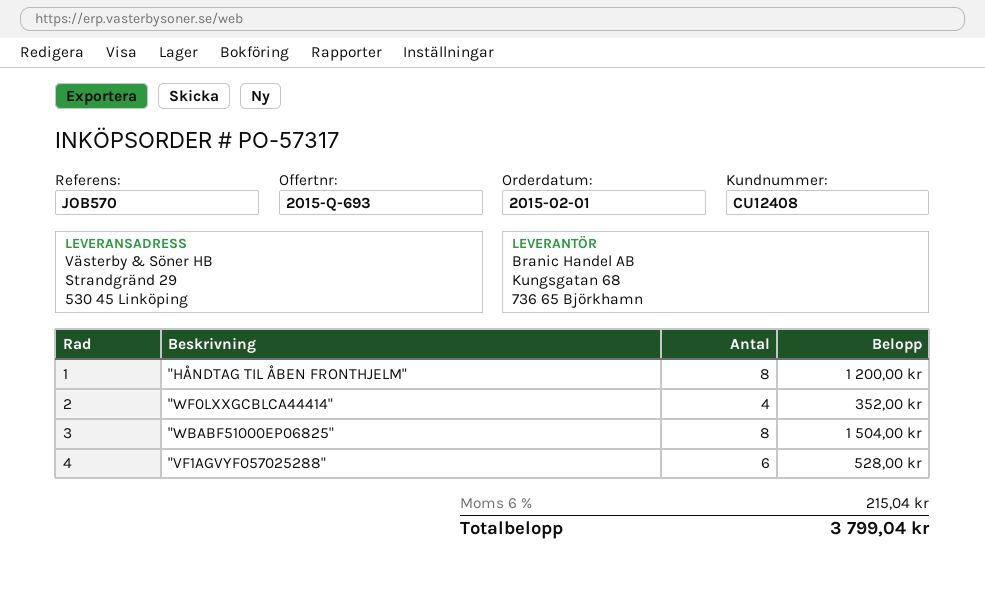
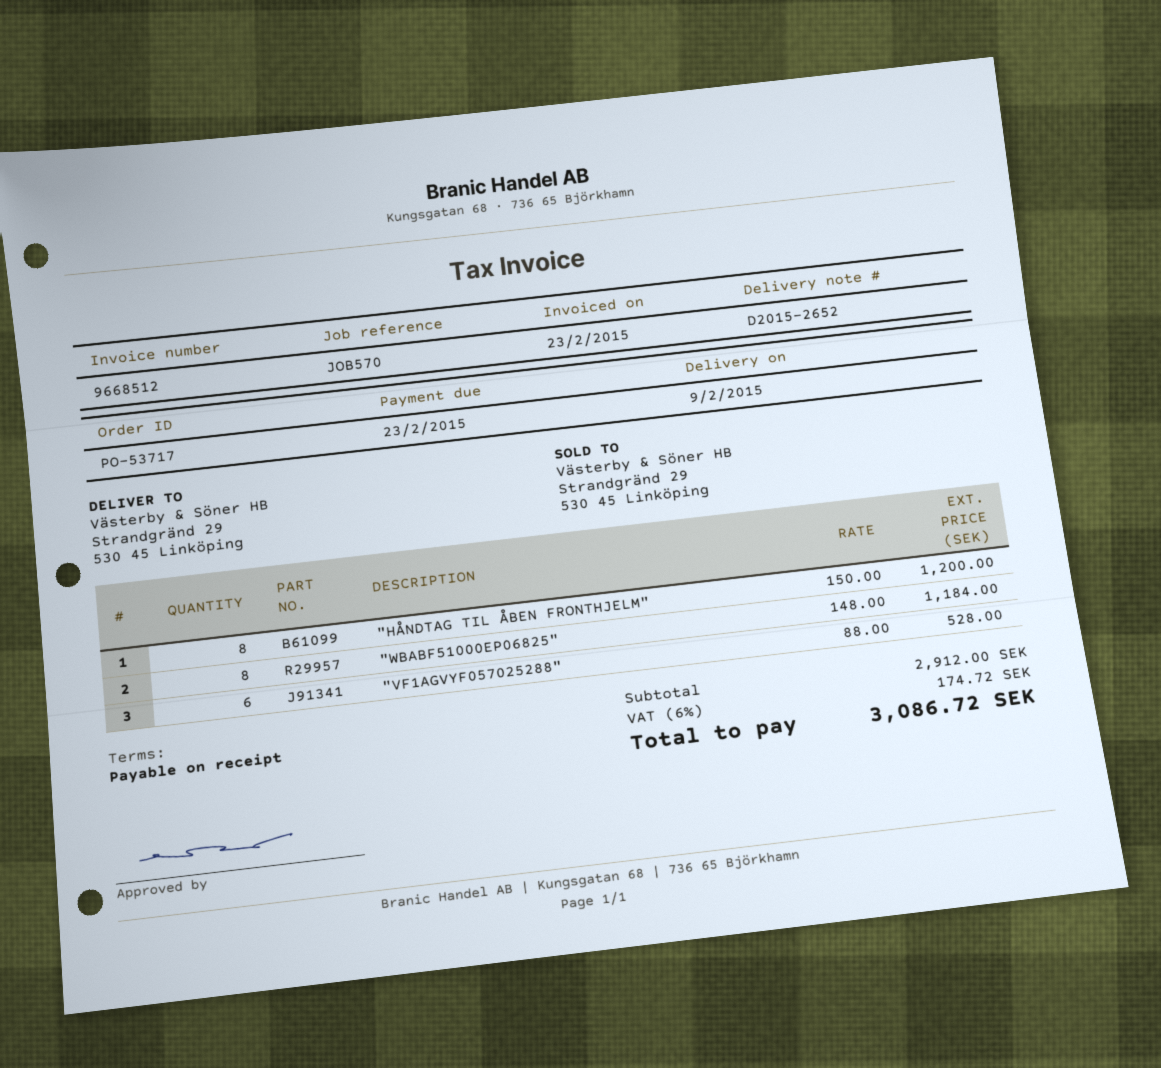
order number: PO-57317 -> PO-53717
"WF0LXXGCBLCA44414": 4 for 352.00 -> none
"WBABF51000EP06825": 8 for 1504.00 -> 8 for 1184.00
tax: 6% = 215.04 -> 6% = 174.72
total: 3799.04 -> 3086.72

